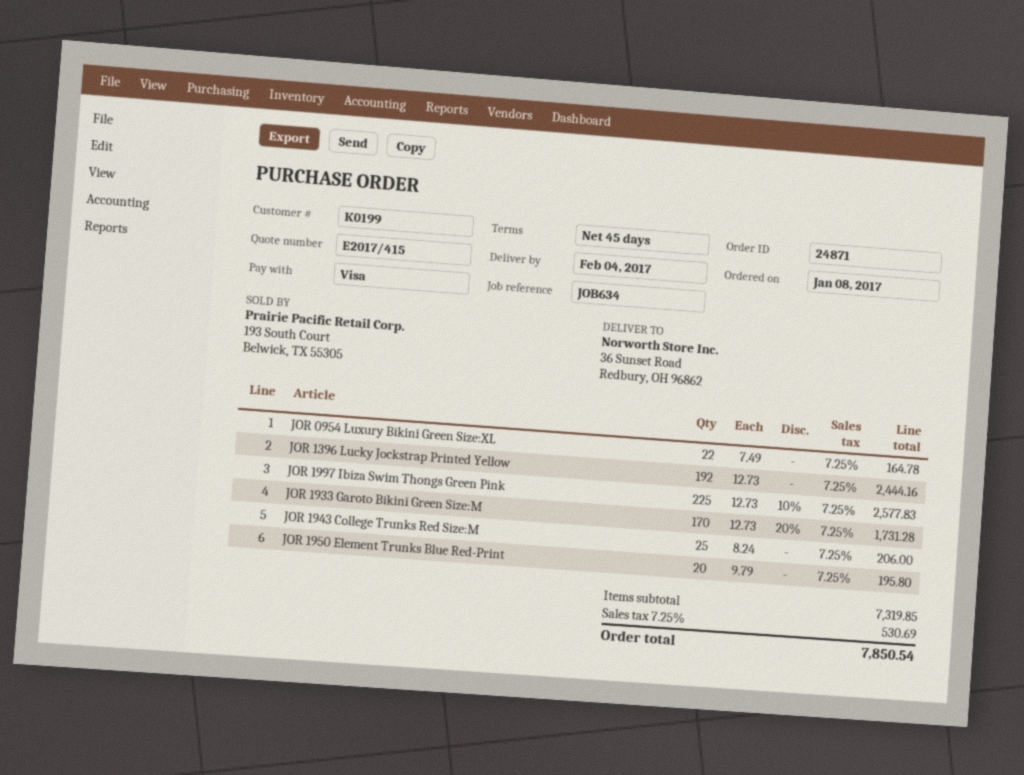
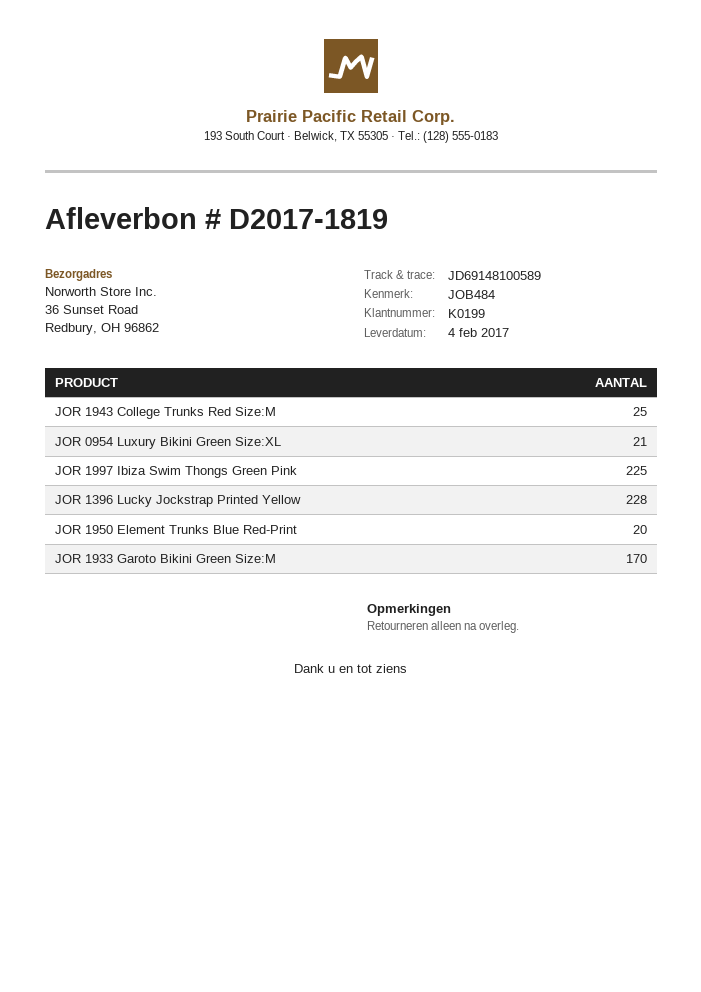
reference: JOB634 -> JOB484
JOR 0954 Luxury Bikini Green Size:XL: 22 -> 21
JOR 1396 Lucky Jockstrap Printed Yellow: 192 -> 228

